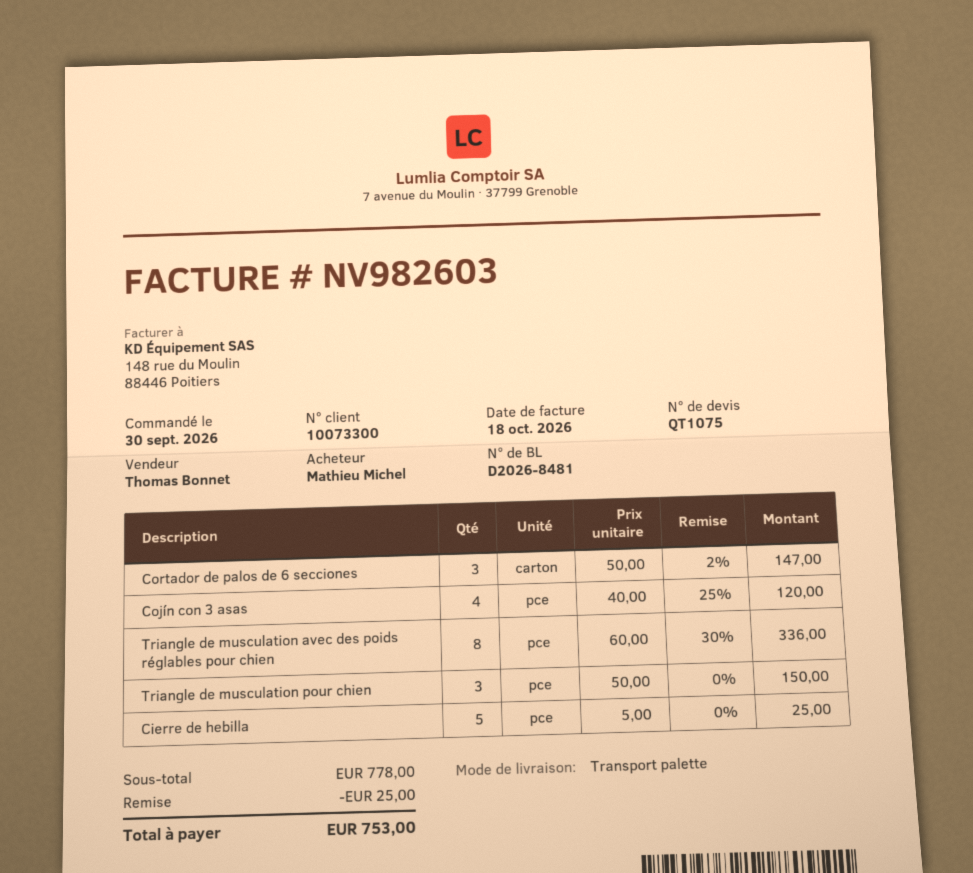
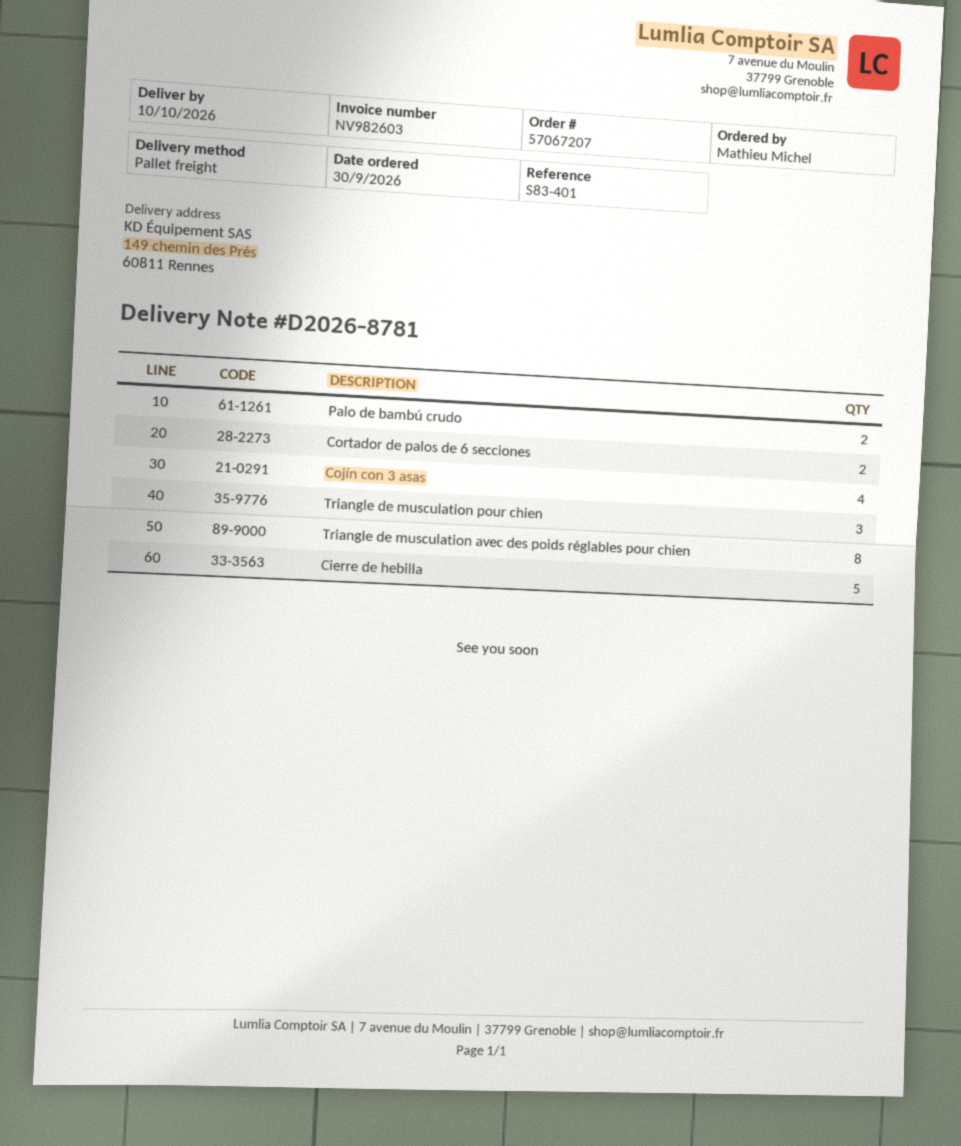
delivery note number: D2026-8481 -> D2026-8781
Cortador de palos de 6 secciones: 3 -> 2
Palo de bambú crudo: none -> 2

